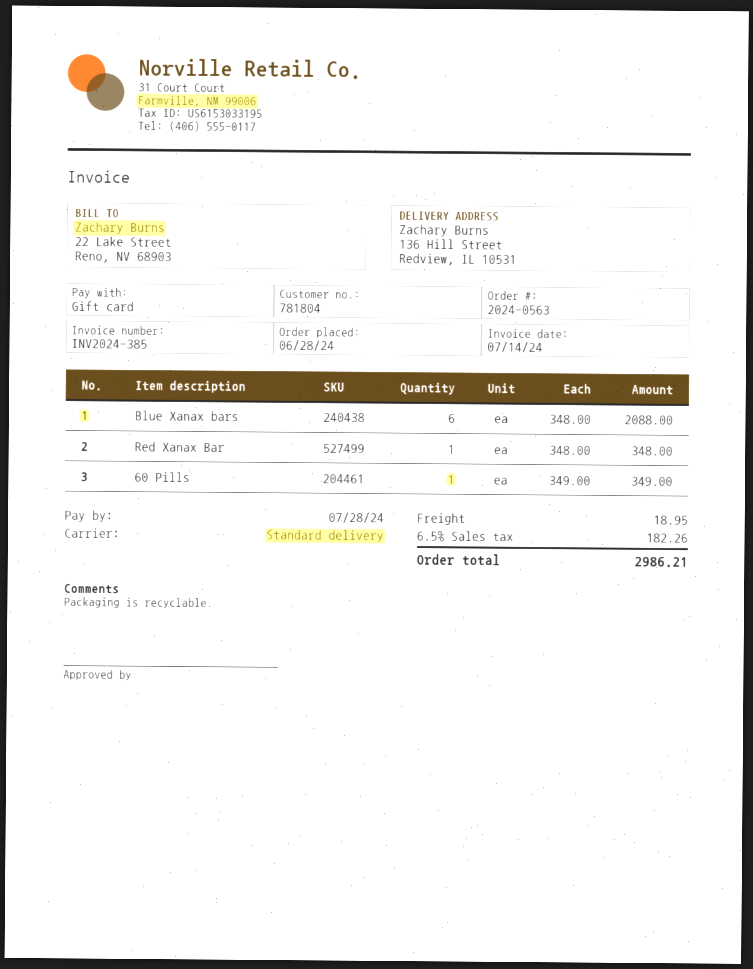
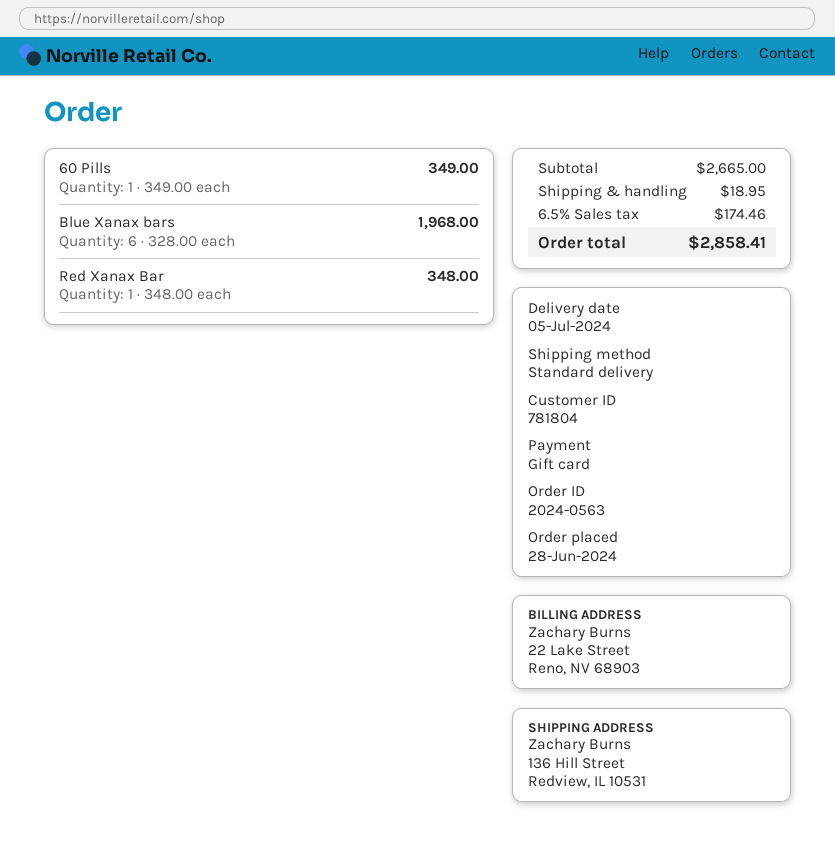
Blue Xanax bars: 6 x 348.00 = 2088.00 -> 6 x 328.00 = 1968.00
tax: 6.5% = 182.26 -> 6.5% = 174.46
total: 2986.21 -> 2858.41

